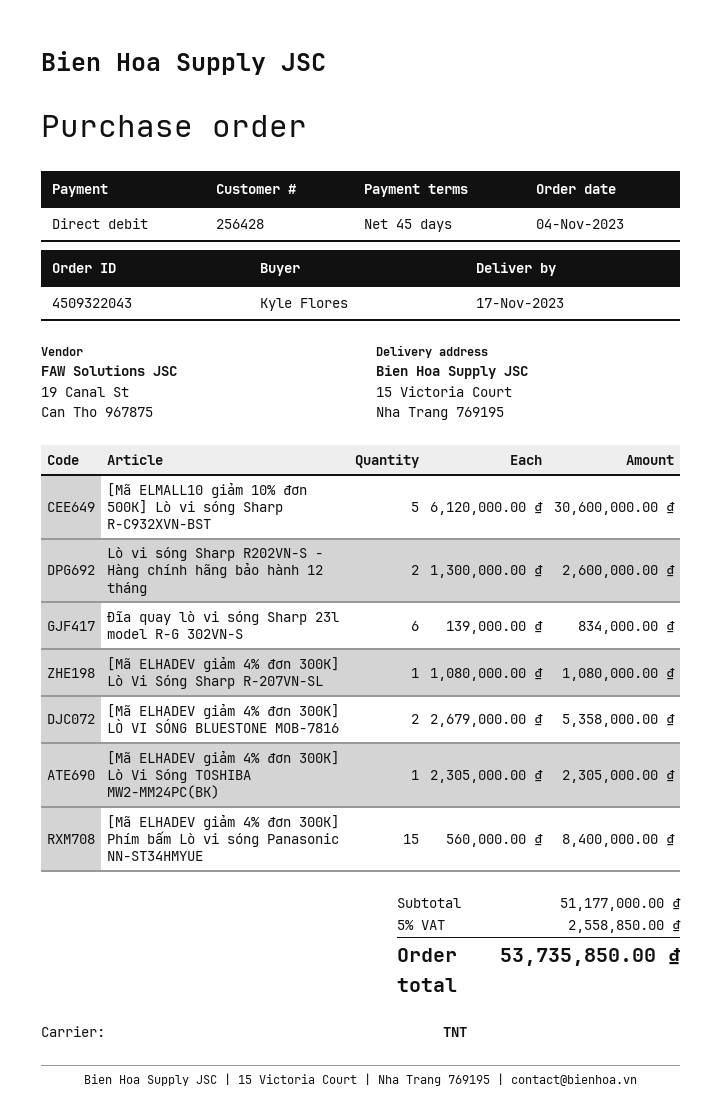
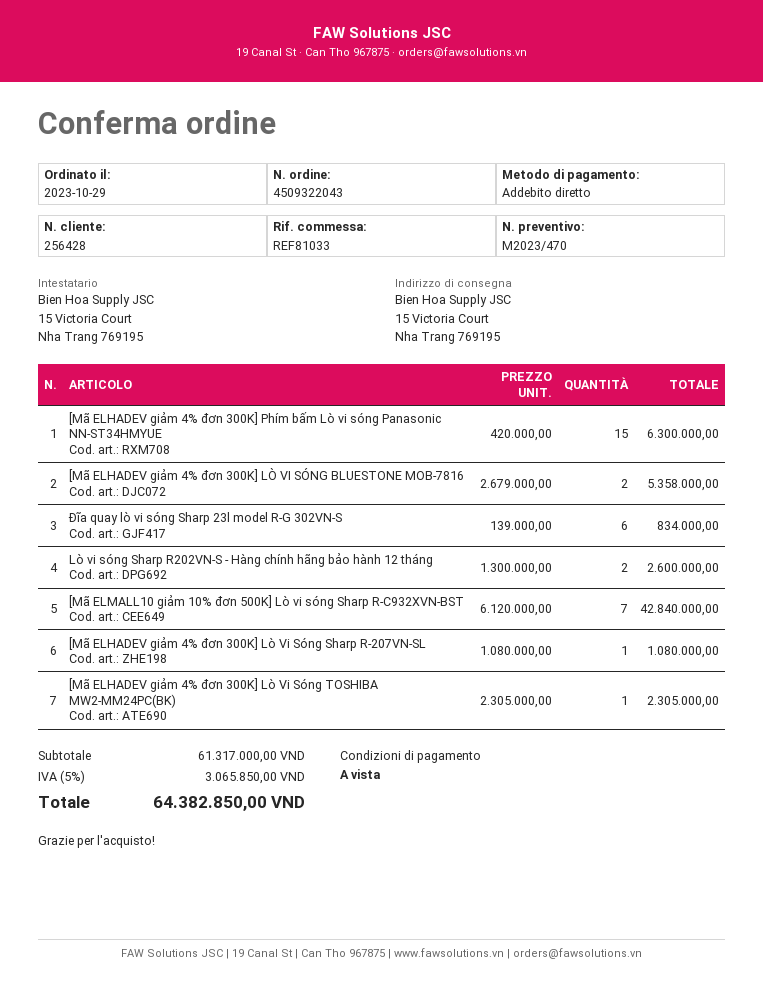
order date: 2023-11-04 -> 2023-10-29
payment terms: 45 days -> on receipt
[Mã ELMALL10 giảm 10% đơn 500K] Lò vi sóng Sharp R-C932XVN-BST: 5 x 6120000.00 = 30600000.00 -> 7 x 6120000.00 = 42840000.00
[Mã ELHADEV giảm 4% đơn 300K] Phím bấm Lò vi sóng Panasonic NN-ST34HMYUE: 15 x 560000.00 = 8400000.00 -> 15 x 420000.00 = 6300000.00
subtotal: 51177000.00 -> 61317000.00
tax: 5% = 2558850.00 -> 5% = 3065850.00
total: 53735850.00 -> 64382850.00

